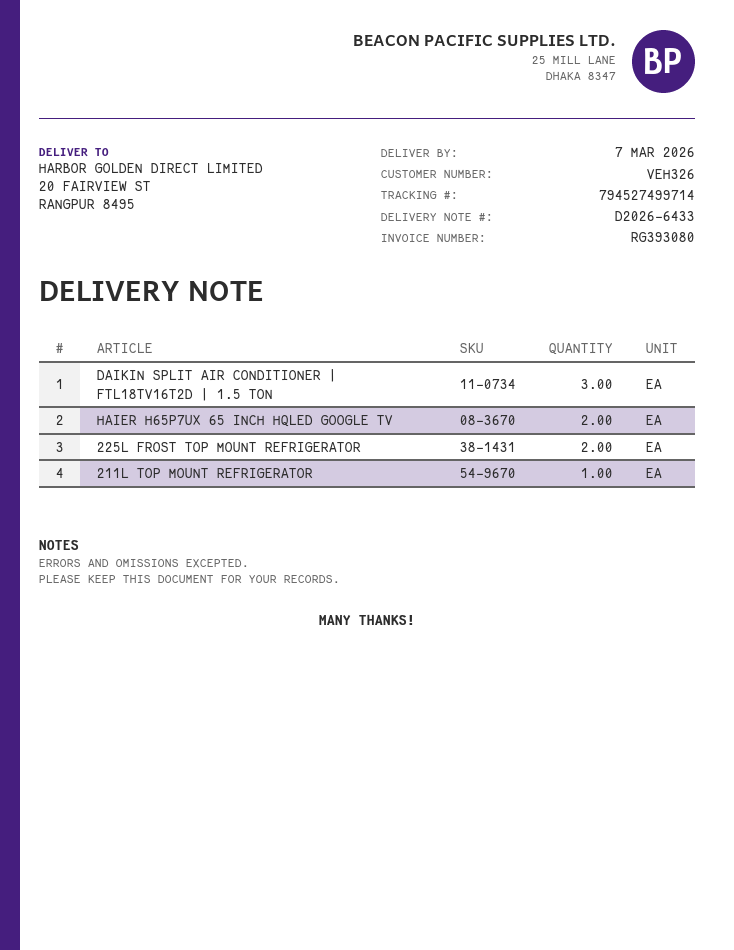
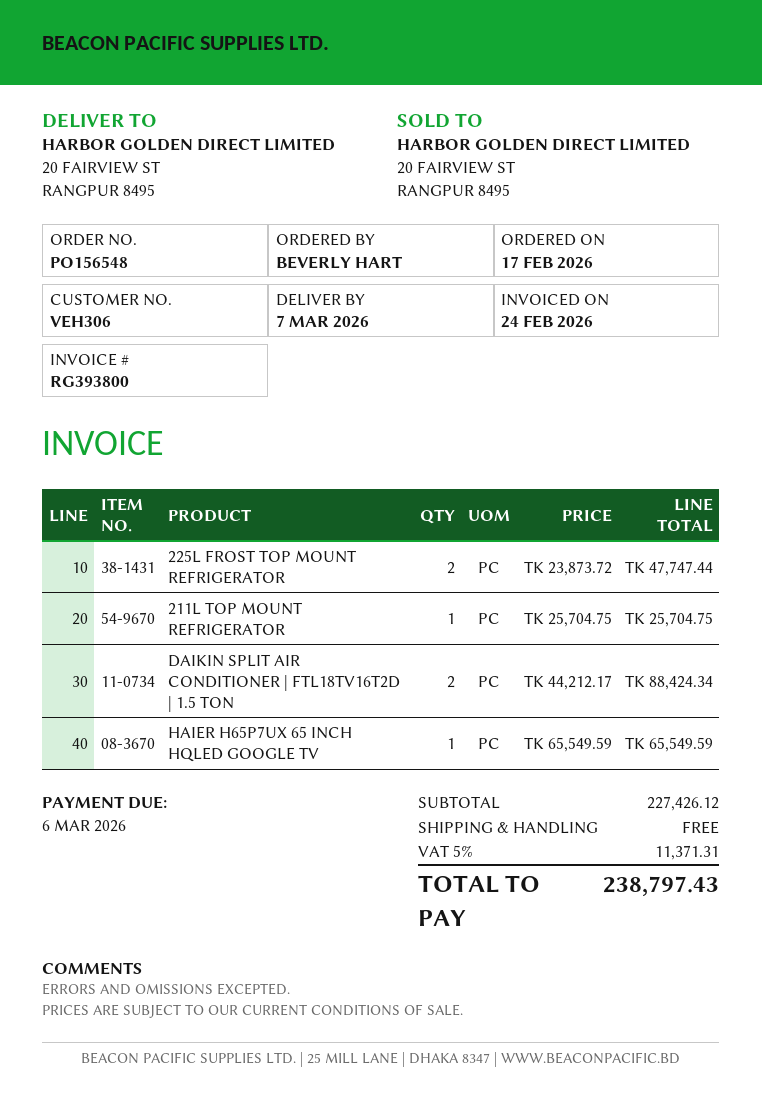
invoice number: RG393080 -> RG393800
customer number: VEH326 -> VEH306
DAIKIN SPLIT AIR CONDITIONER | FTL18TV16T2D | 1.5 TON: 3 -> 2
HAIER H65P7UX 65 INCH HQLED GOOGLE TV: 2 -> 1

